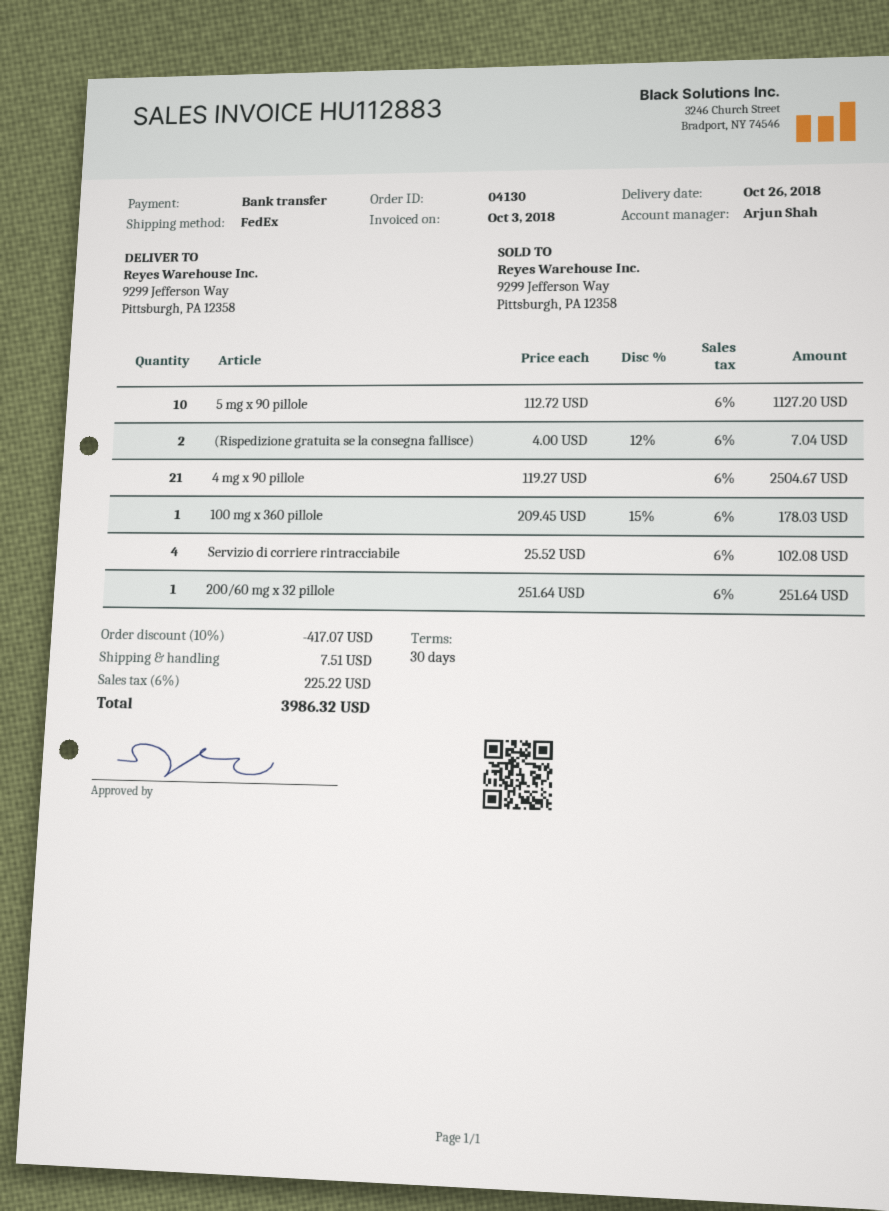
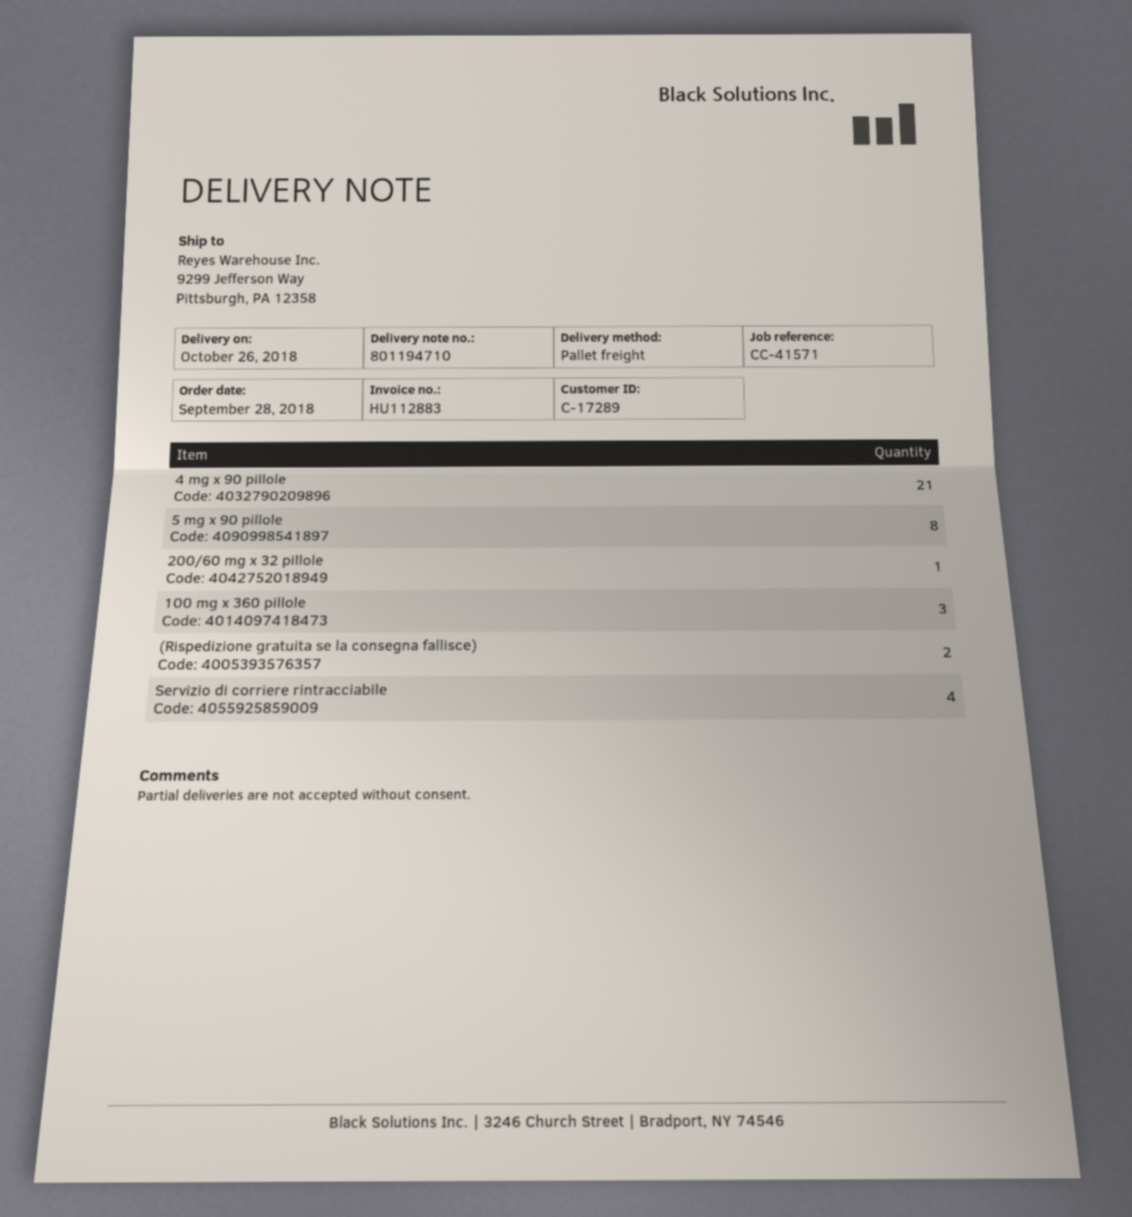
shipping method: FedEx -> pallet freight
5 mg x 90 pillole: 10 -> 8
100 mg x 360 pillole: 1 -> 3

